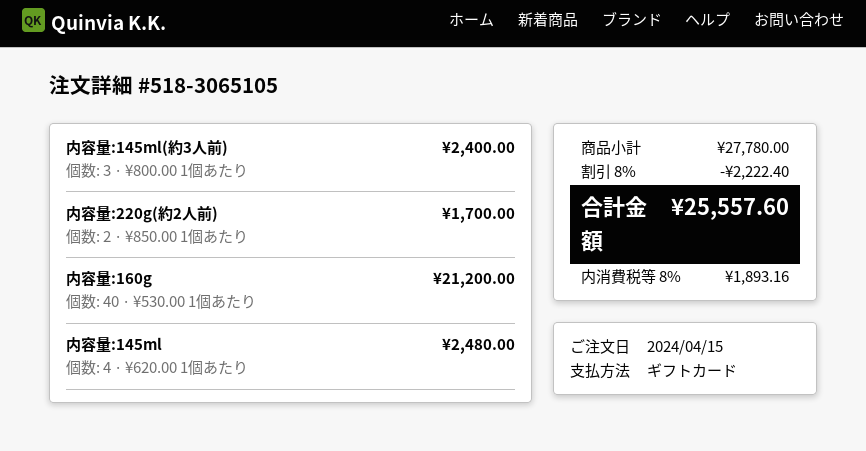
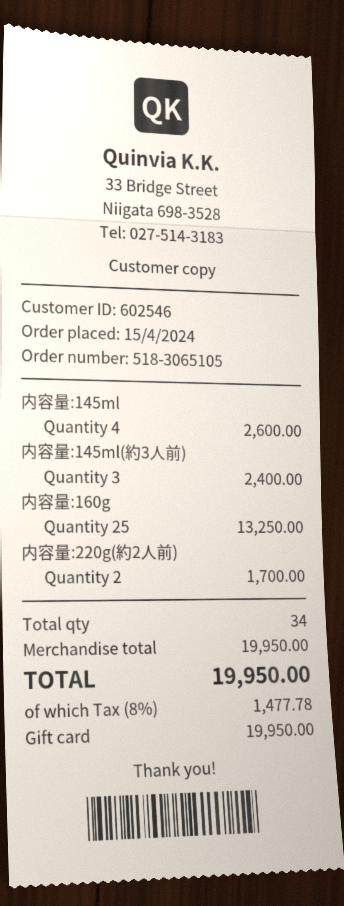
内容量:160g: 40 for 21200.00 -> 25 for 13250.00
内容量:145ml: 4 for 2480.00 -> 4 for 2600.00
subtotal: 27780.00 -> 19950.00
discount: 8% = 2222.40 -> none
tax: 8% = 1893.16 -> 8% = 1477.78
total: 25557.60 -> 19950.00

